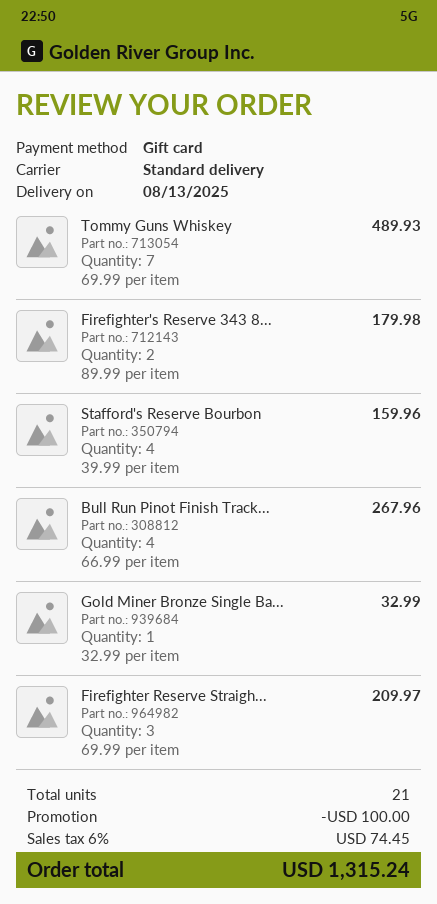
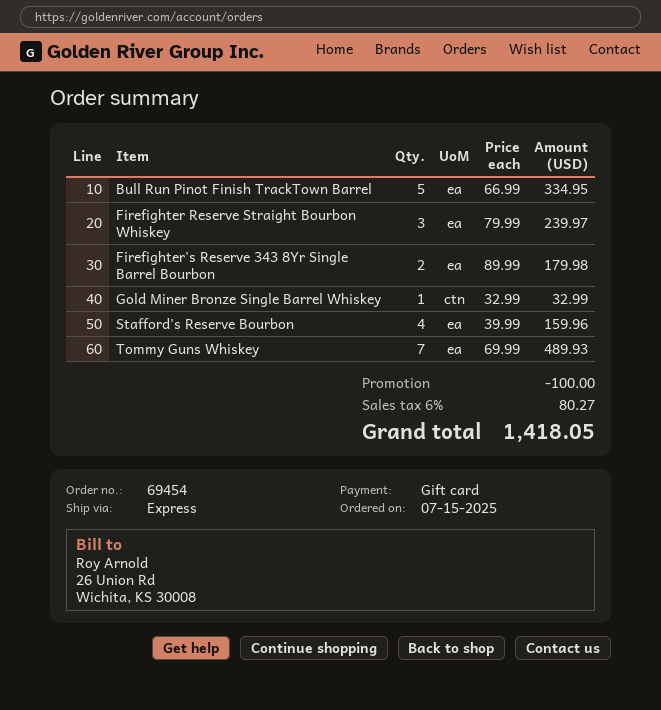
shipping method: standard -> express
Bull Run Pinot Finish Track...: 4 x 66.99 = 267.96 -> 5 x 66.99 = 334.95
Firefighter Reserve Straigh...: 3 x 69.99 = 209.97 -> 3 x 79.99 = 239.97
tax: 6% = 74.45 -> 6% = 80.27
total: 1315.24 -> 1418.05

